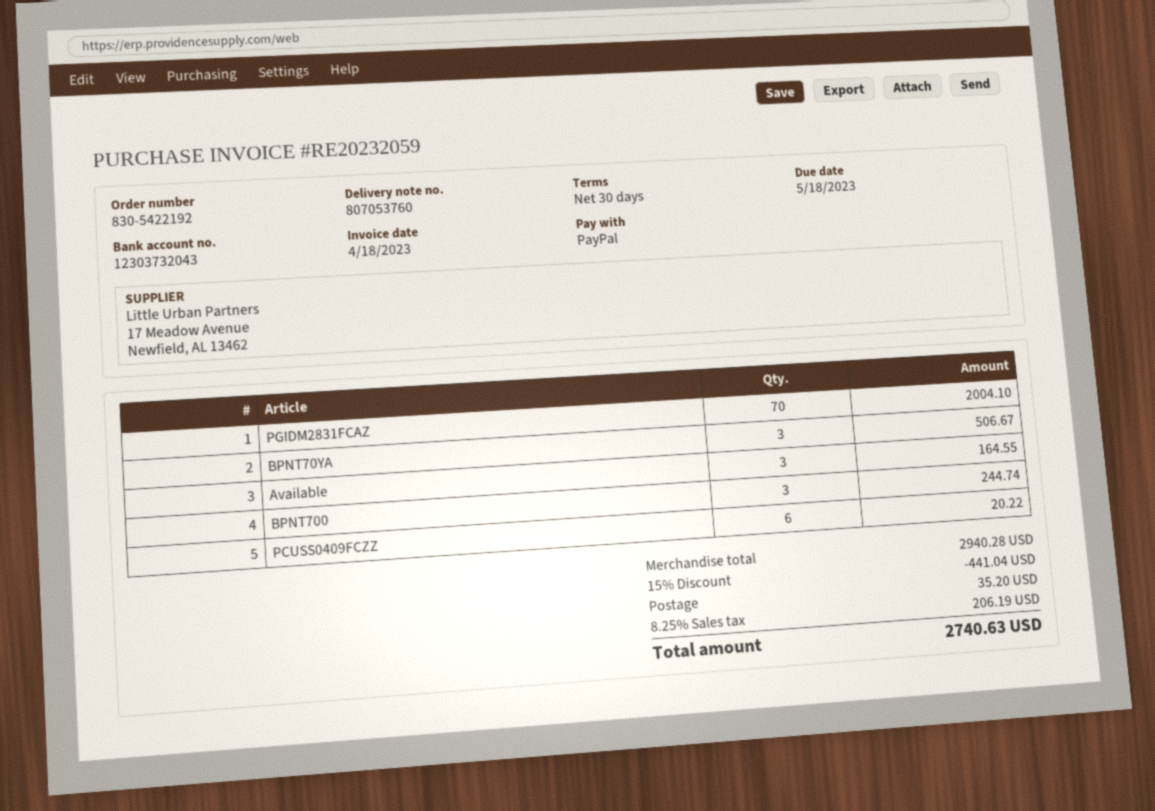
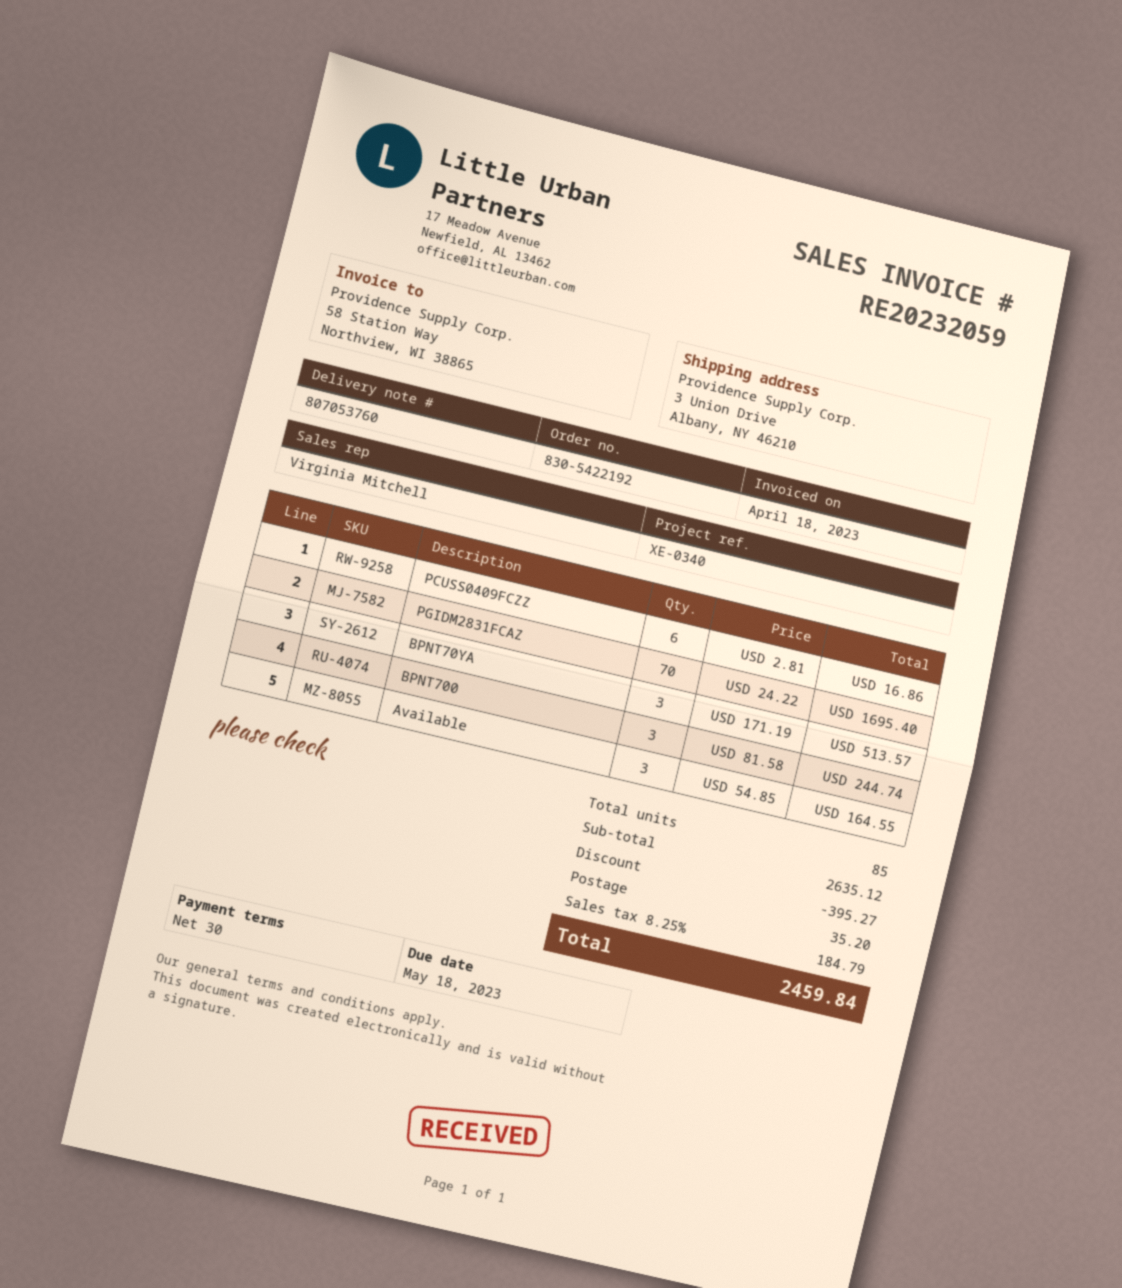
PGIDM2831FCAZ: 70 for 2004.10 -> 70 for 1695.40
BPNT70YA: 3 for 506.67 -> 3 for 513.57
PCUSS0409FCZZ: 6 for 20.22 -> 6 for 16.86
subtotal: 2940.28 -> 2635.12
discount: 441.04 -> 395.27
tax: 8.25% = 206.19 -> 8.25% = 184.79
total: 2740.63 -> 2459.84

